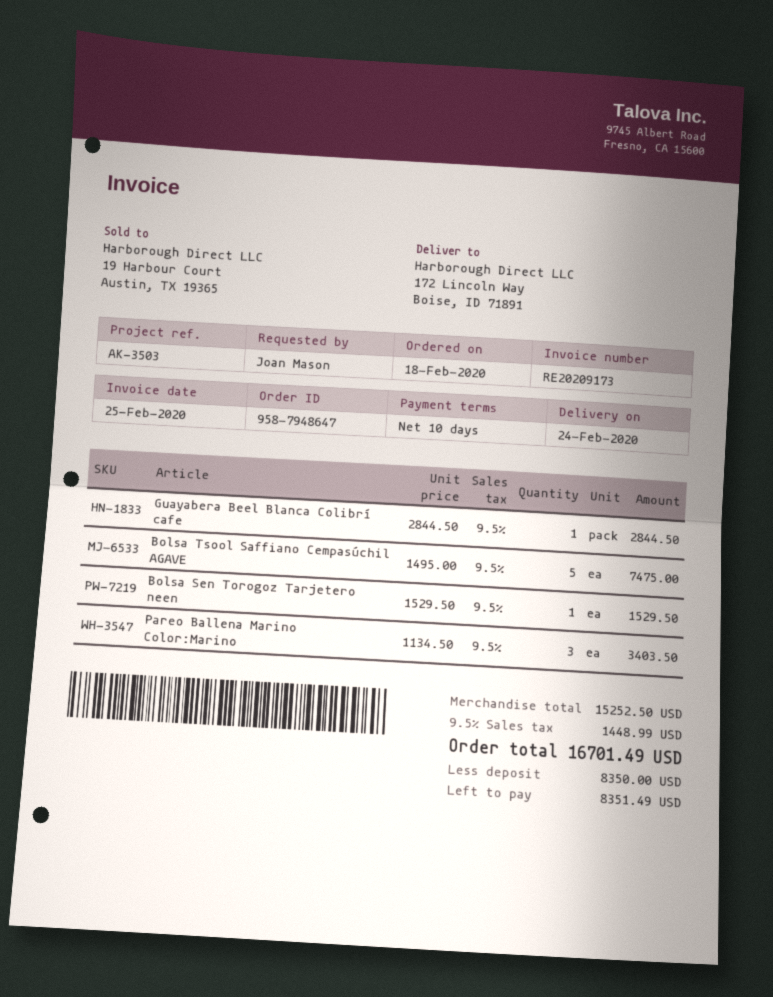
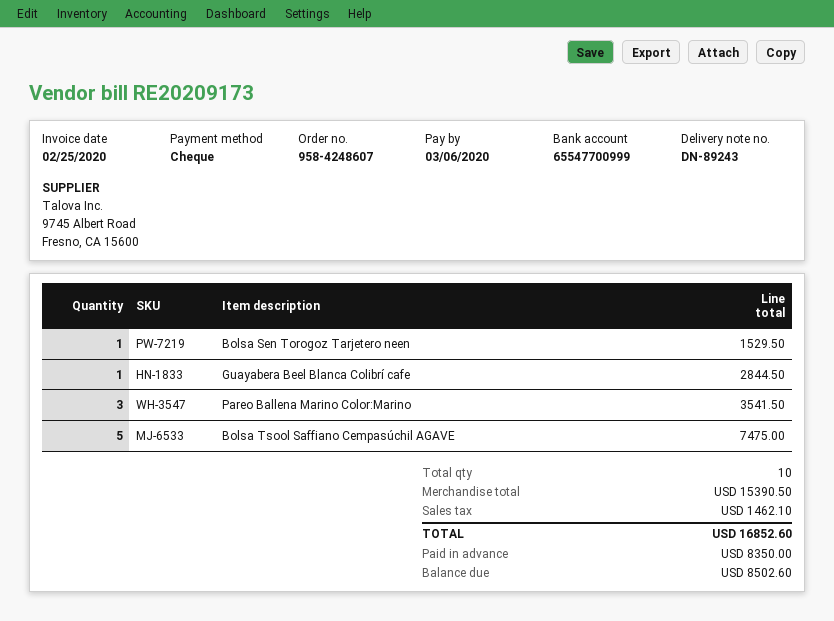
order number: 958-7948647 -> 958-4248607
Pareo Ballena Marino Color:Marino: 3 for 3403.50 -> 3 for 3541.50
subtotal: 15252.50 -> 15390.50
tax: 1448.99 -> 1462.10
total: 16701.49 -> 16852.60
balance: 8351.49 -> 8502.60

